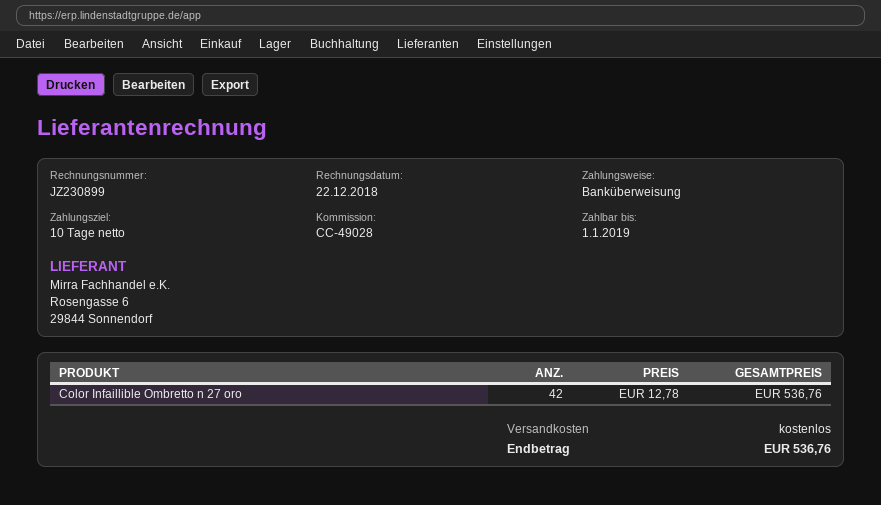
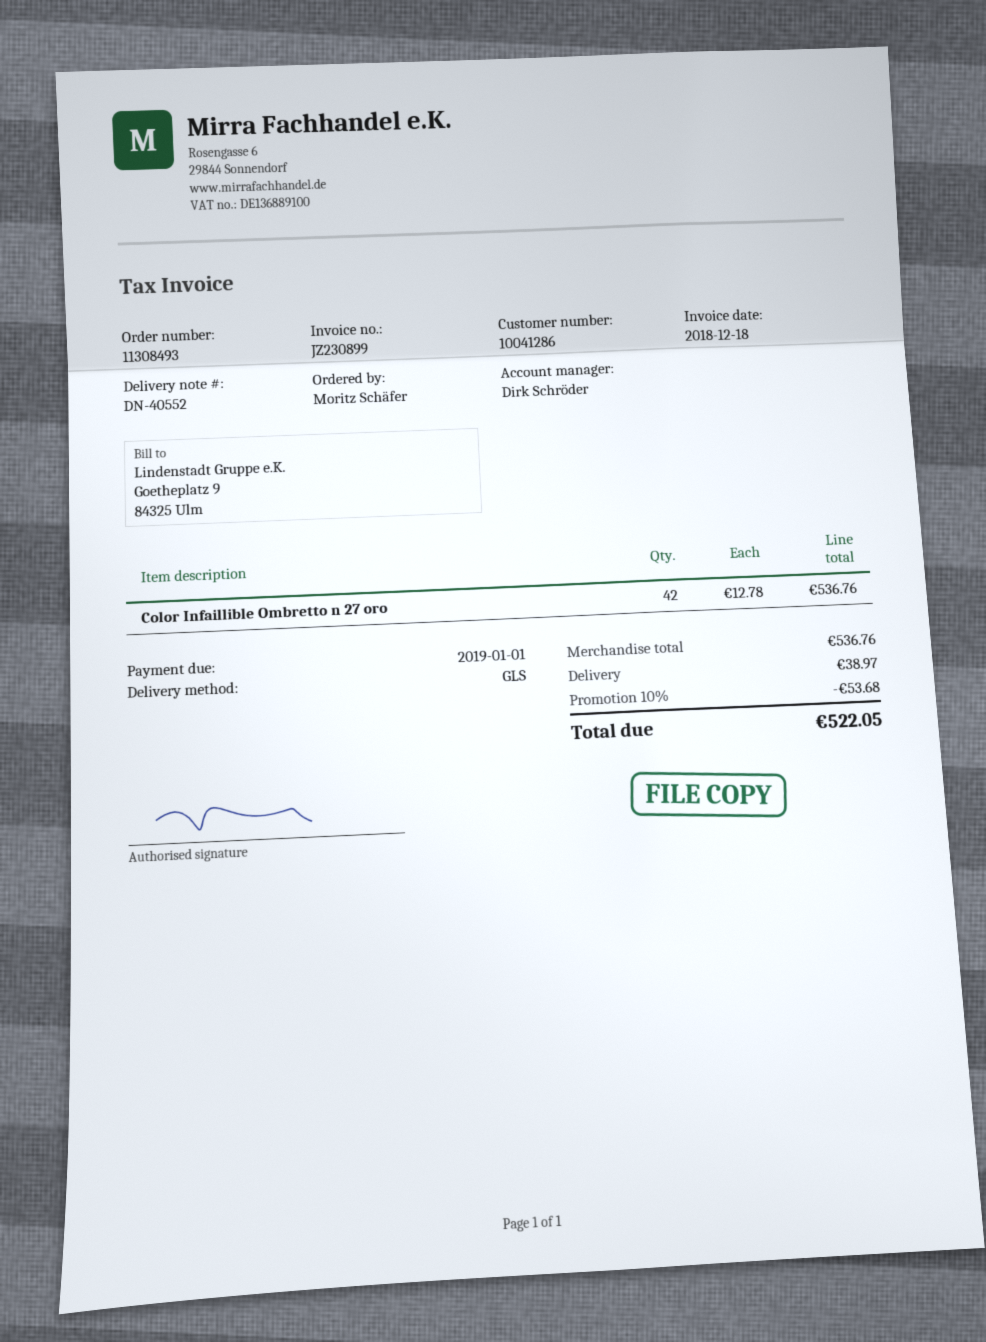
invoice date: 2018-12-22 -> 2018-12-18
discount: none -> 10% = 53.68
shipping: 0.00 -> 38.97
total: 536.76 -> 522.05

